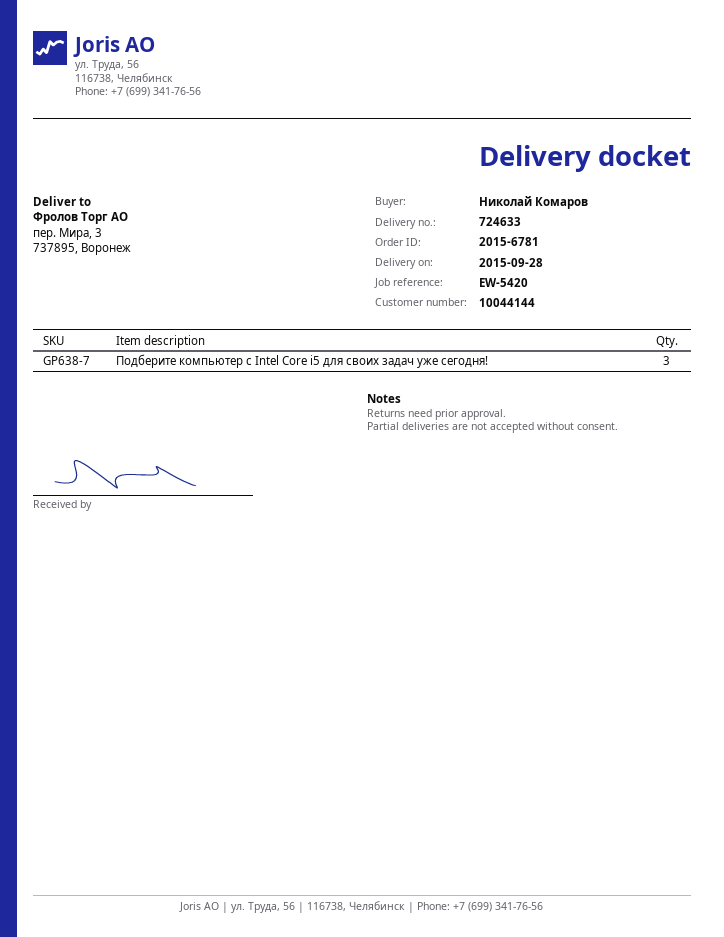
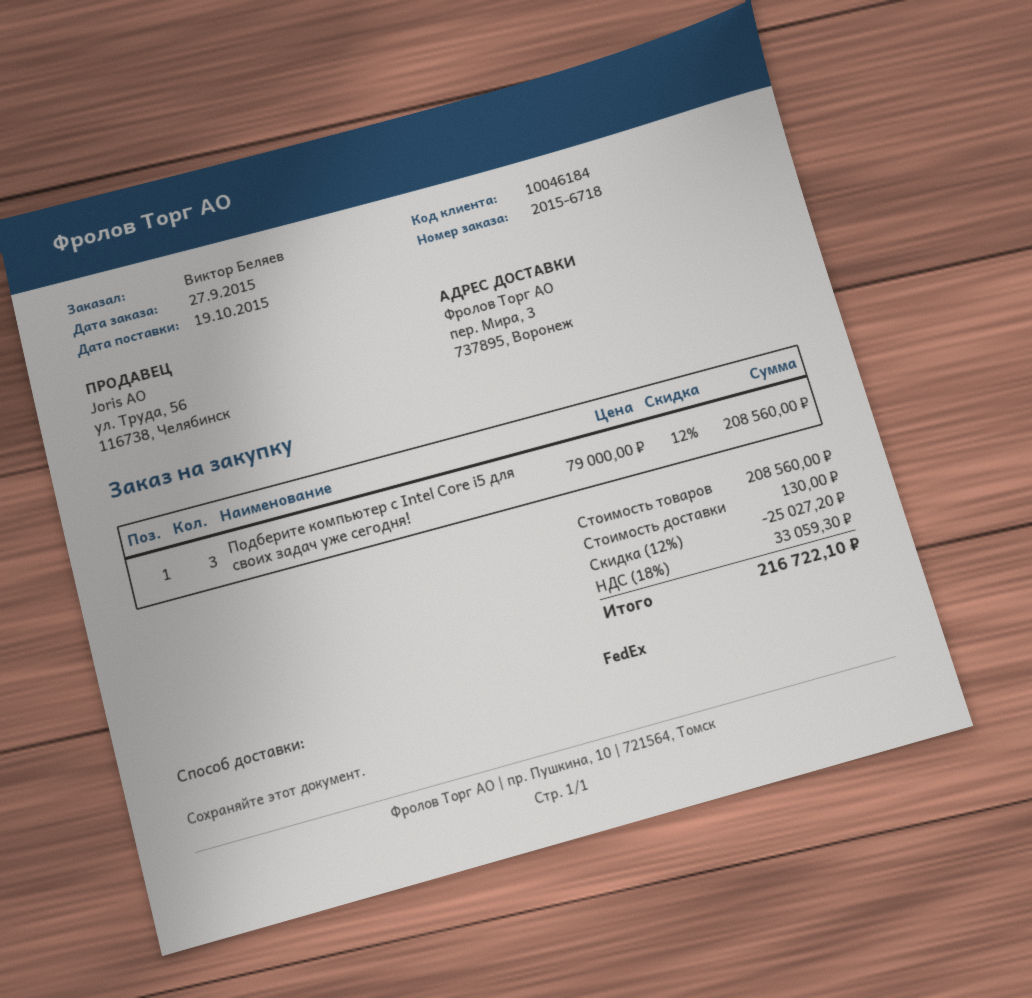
order number: 2015-6781 -> 2015-6718
delivery date: 2015-09-28 -> 2015-10-19
customer number: 10044144 -> 10046184
ordered by: Николай Комаров -> Виктор Беляев

